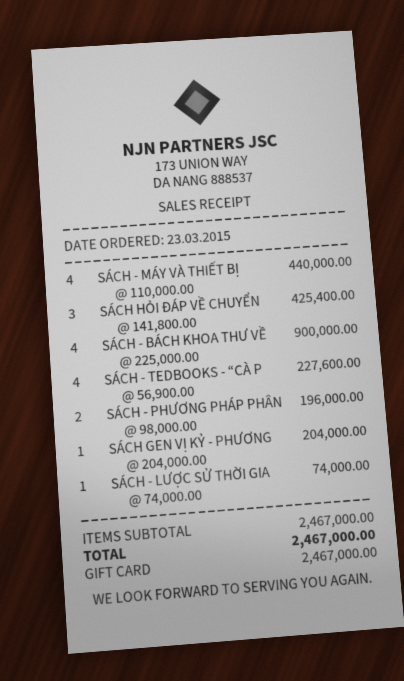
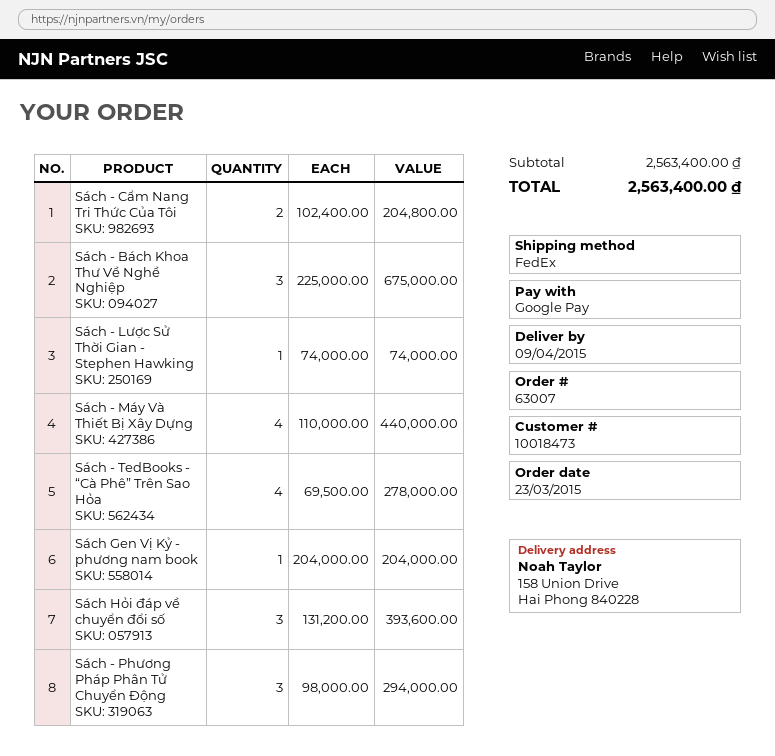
payment method: gift card -> Google Pay
SÁCH HỎI ĐÁP VỀ CHUYỂN: 3 x 141800.00 = 425400.00 -> 3 x 131200.00 = 393600.00
SÁCH - BÁCH KHOA THƯ VỀ: 4 x 225000.00 = 900000.00 -> 3 x 225000.00 = 675000.00
SÁCH - TEDBOOKS - “CÀ P: 4 x 56900.00 = 227600.00 -> 4 x 69500.00 = 278000.00
SÁCH - PHƯƠNG PHÁP PHÂN: 2 x 98000.00 = 196000.00 -> 3 x 98000.00 = 294000.00
Sách - Cẩm Nang Tri Thức Của Tôi: none -> 2 x 102400.00 = 204800.00
subtotal: 2467000.00 -> 2563400.00
total: 2467000.00 -> 2563400.00

